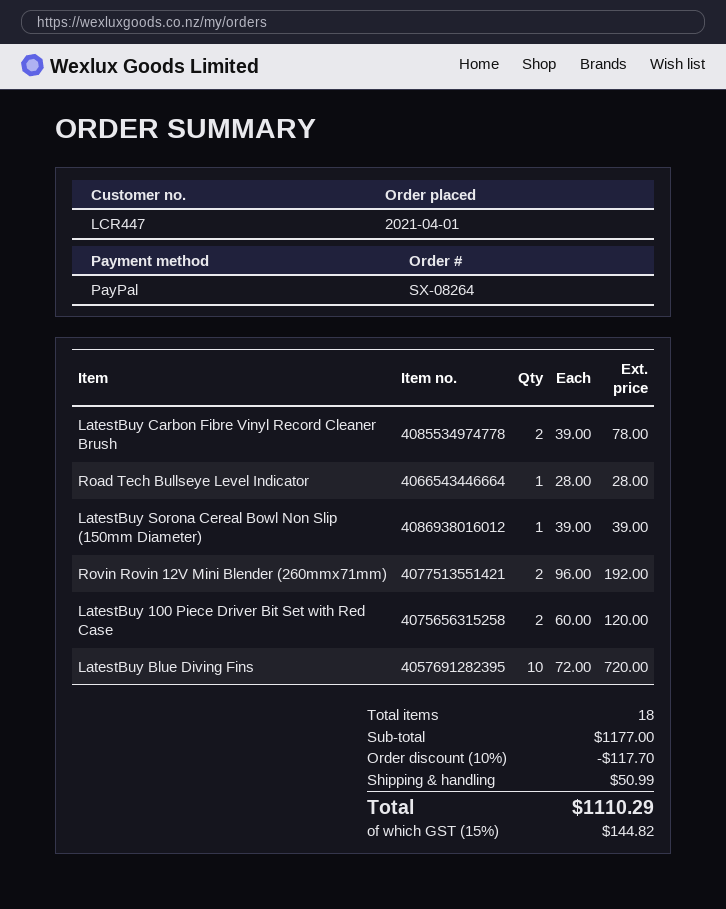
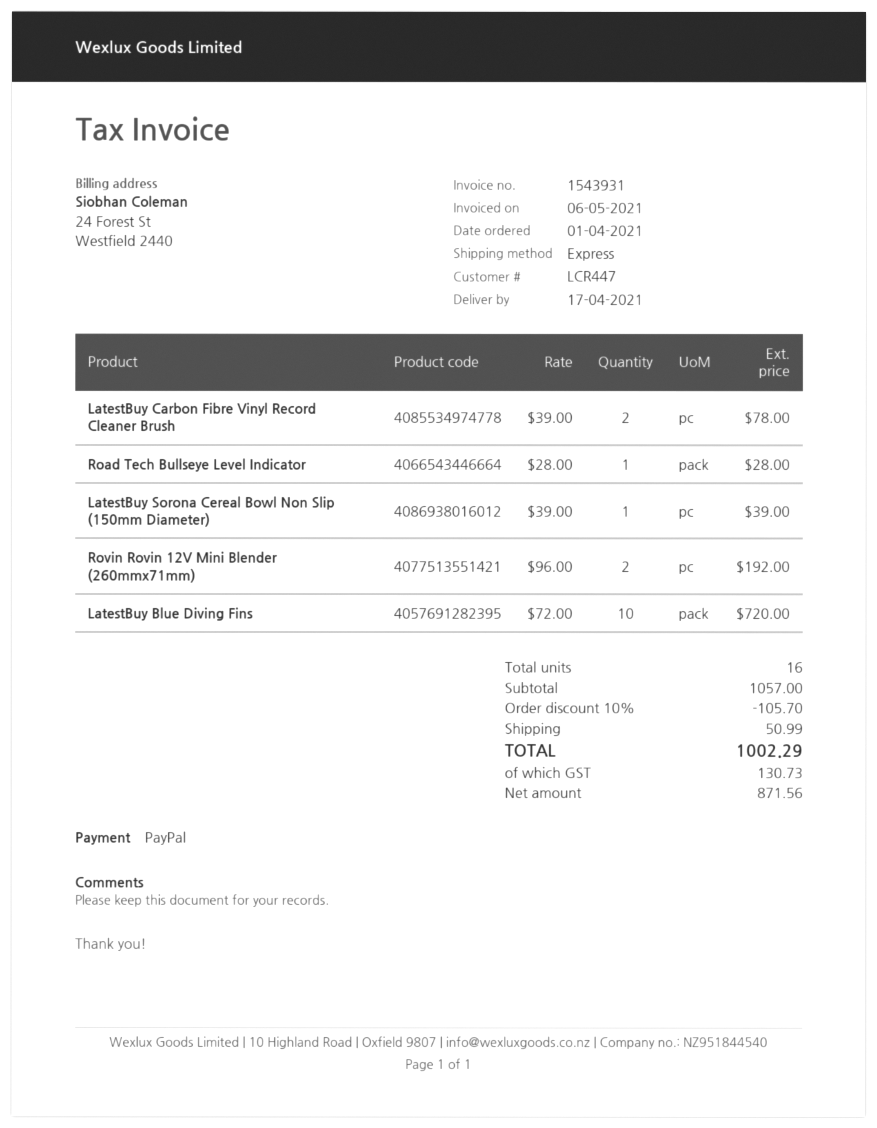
LatestBuy 100 Piece Driver Bit Set with Red Case: 2 x 60.00 = 120.00 -> none
total quantity: 18 -> 16
subtotal: 1177.00 -> 1057.00
discount: 10% = 117.70 -> 10% = 105.70
tax: 144.82 -> 130.73
total: 1110.29 -> 1002.29

